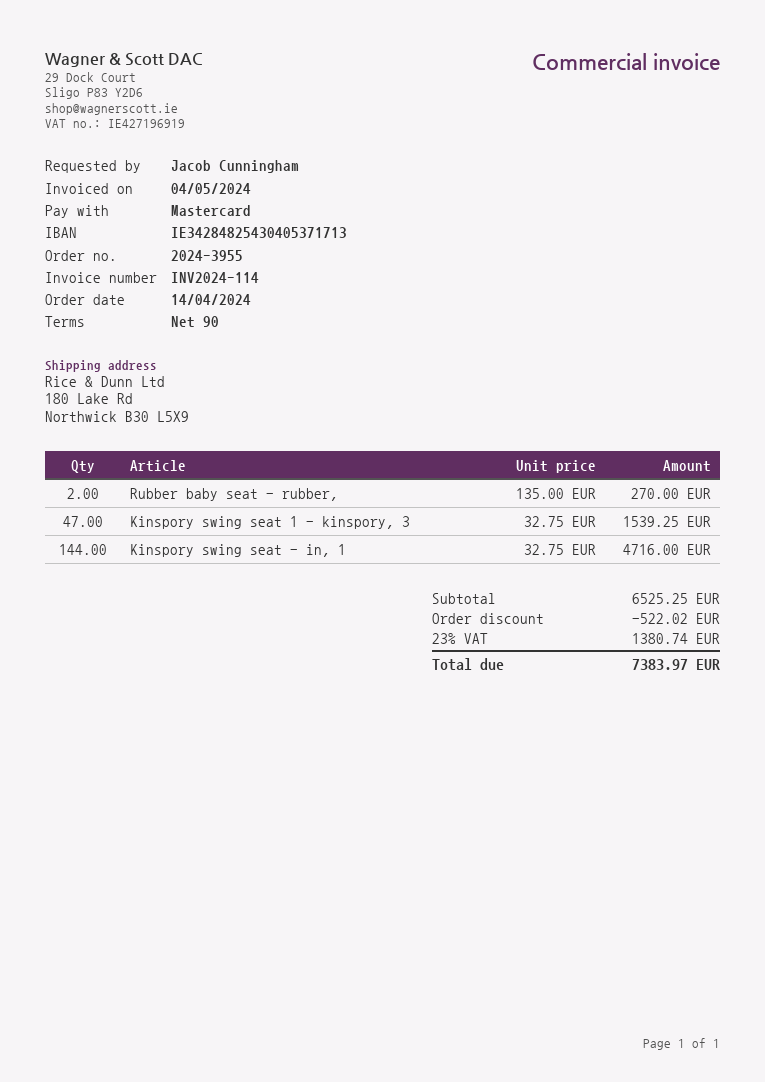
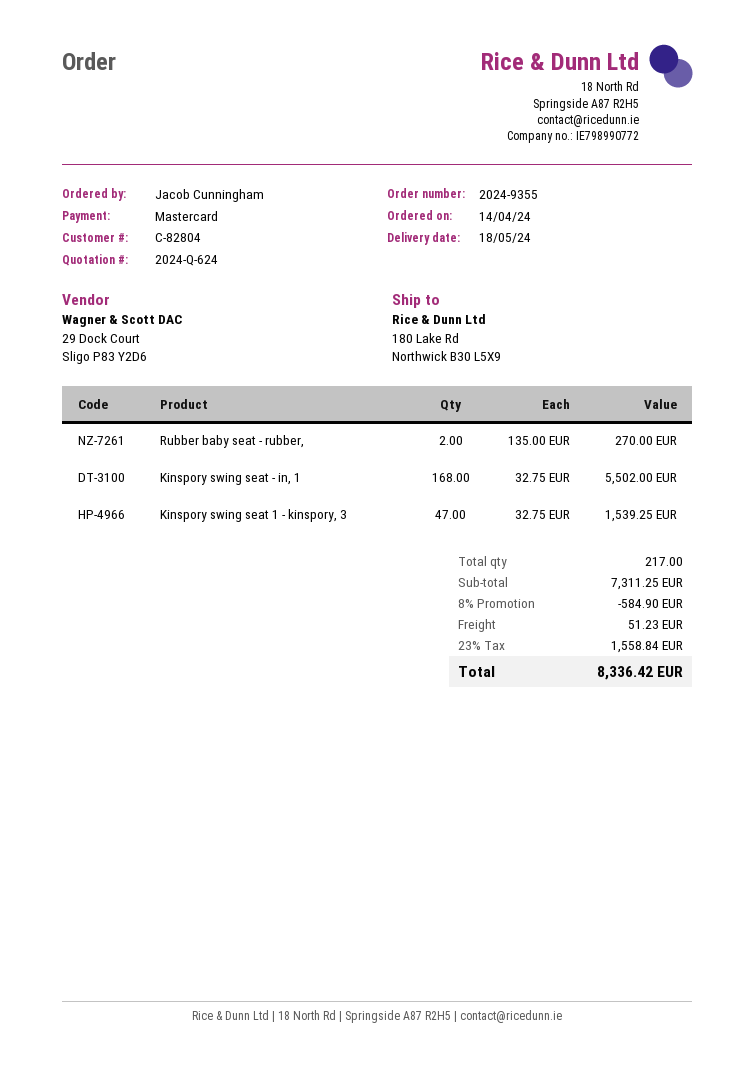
order number: 2024-3955 -> 2024-9355
Kinspory swing seat - in, 1: 144 x 32.75 = 4716.00 -> 168 x 32.75 = 5502.00
subtotal: 6525.25 -> 7311.25
discount: 522.02 -> 584.90
shipping: none -> 51.23
tax: 23% = 1380.74 -> 23% = 1558.84
total: 7383.97 -> 8336.42

